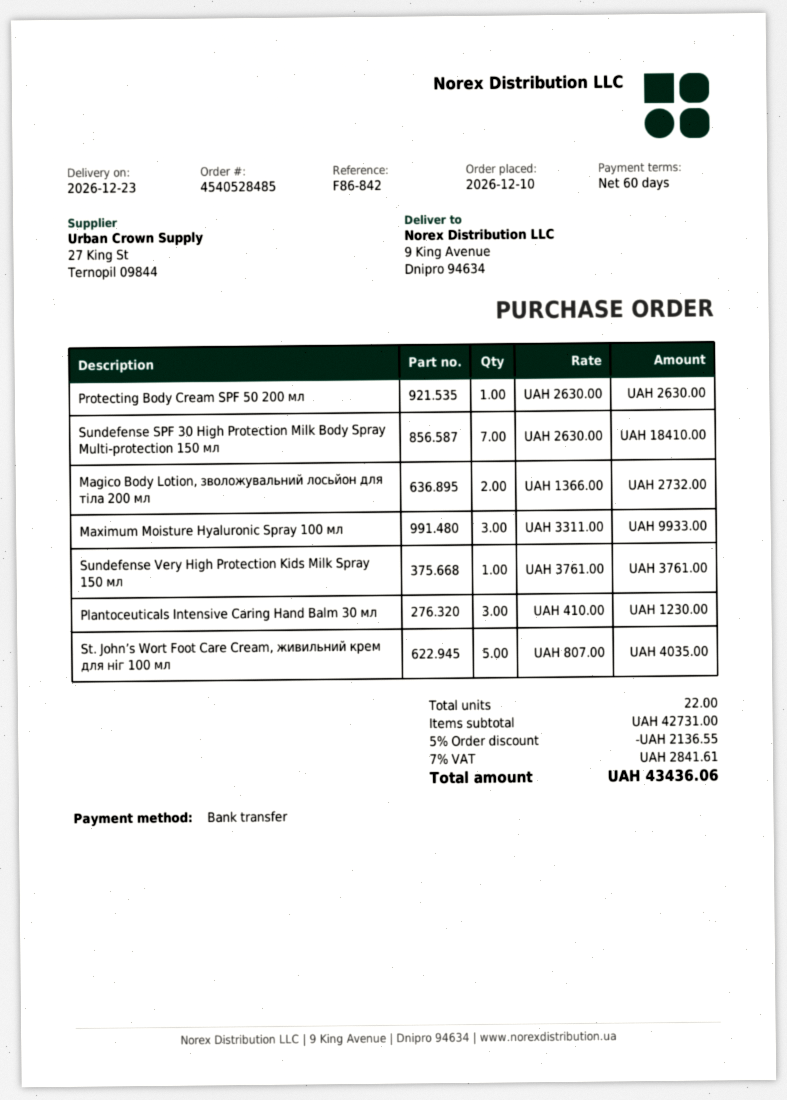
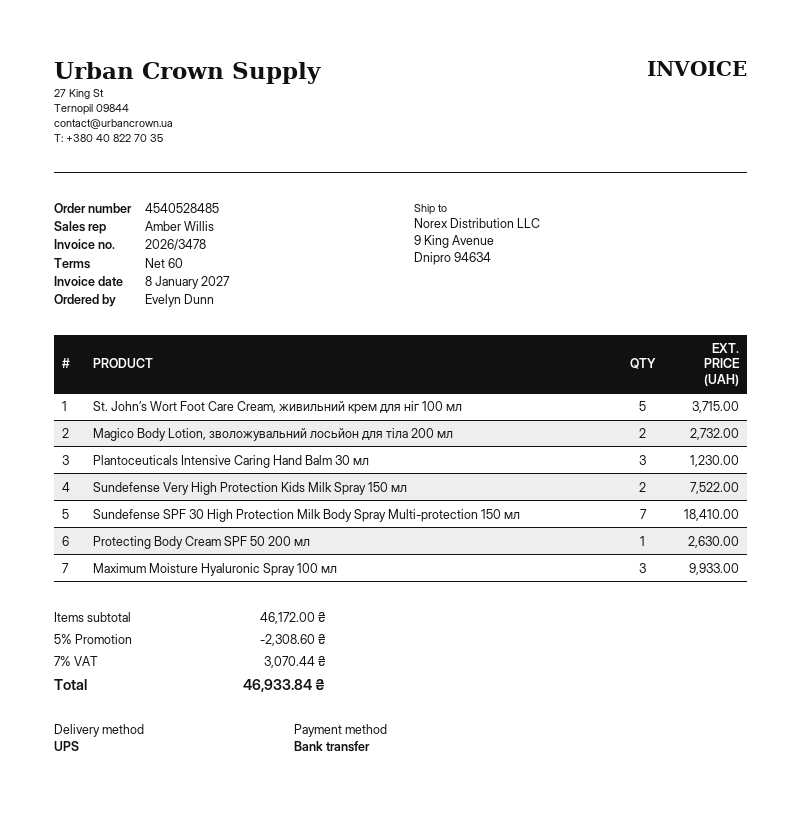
Sundefense Very High Protection Kids Milk Spray 150 мл: 1 for 3761.00 -> 2 for 7522.00
St. John’s Wort Foot Care Cream, живильний крем для ніг 100 мл: 5 for 4035.00 -> 5 for 3715.00
subtotal: 42731.00 -> 46172.00
discount: 5% = 2136.55 -> 5% = 2308.60
tax: 7% = 2841.61 -> 7% = 3070.44
total: 43436.06 -> 46933.84

